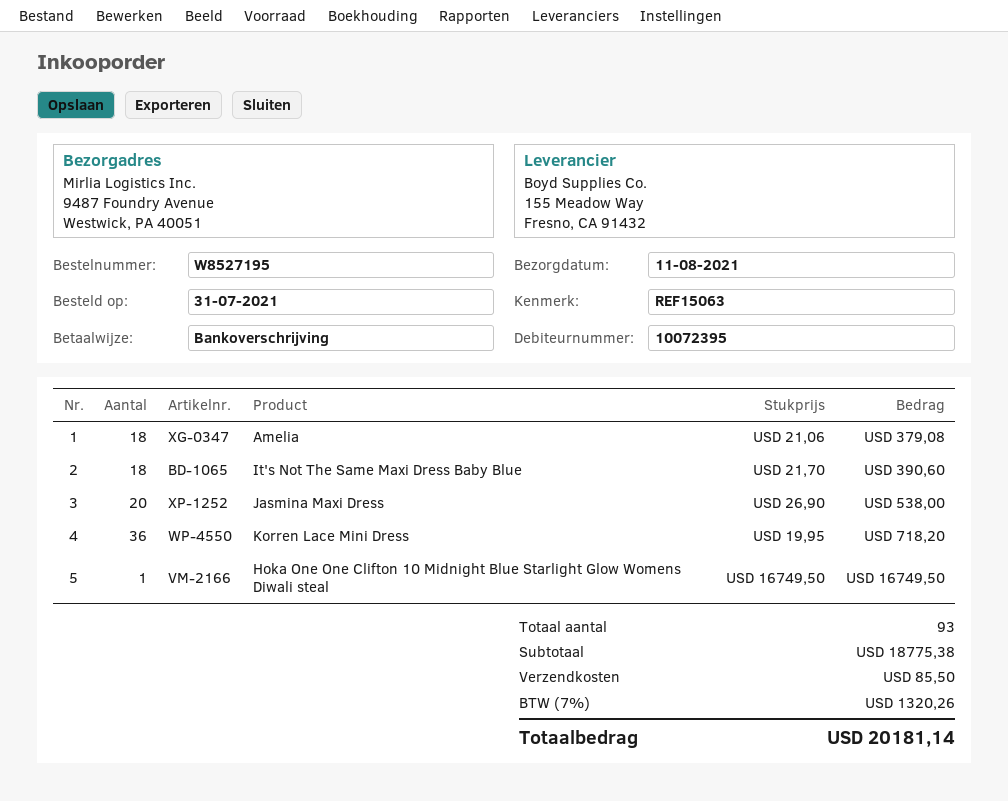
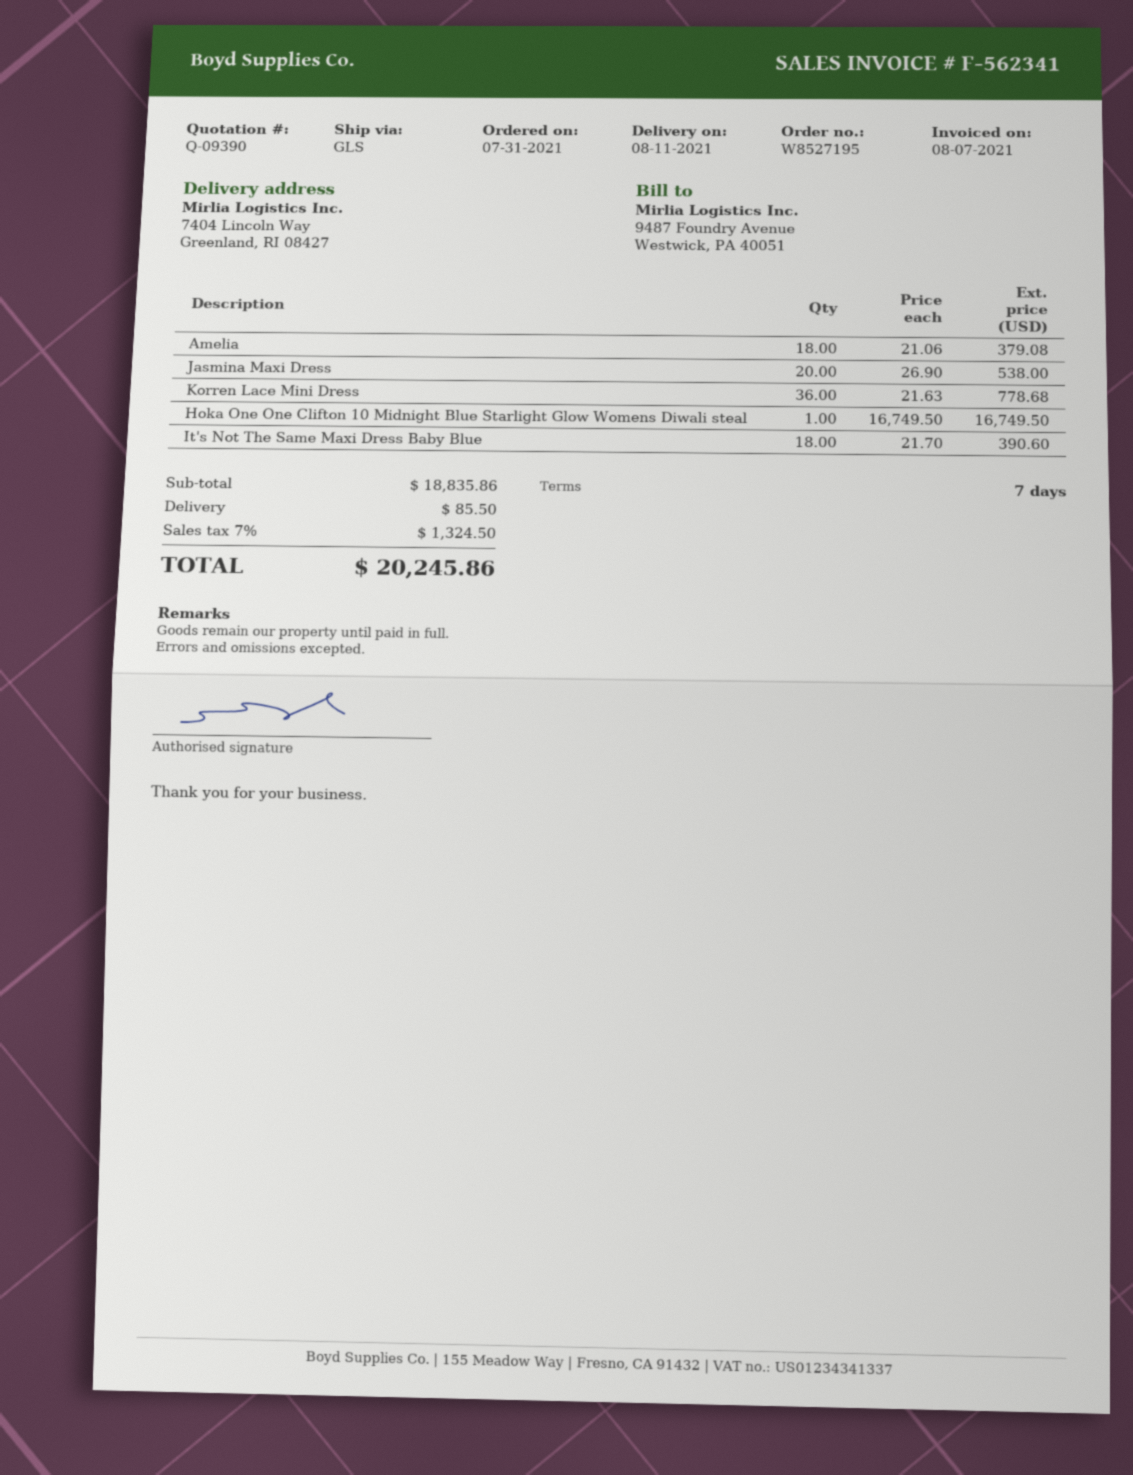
ship to: 9487 Foundry Avenue, Westwick, PA 40051 -> 7404 Lincoln Way, Greenland, RI 08427
Korren Lace Mini Dress: 36 x 19.95 = 718.20 -> 36 x 21.63 = 778.68
subtotal: 18775.38 -> 18835.86
tax: 7% = 1320.26 -> 7% = 1324.50
total: 20181.14 -> 20245.86

